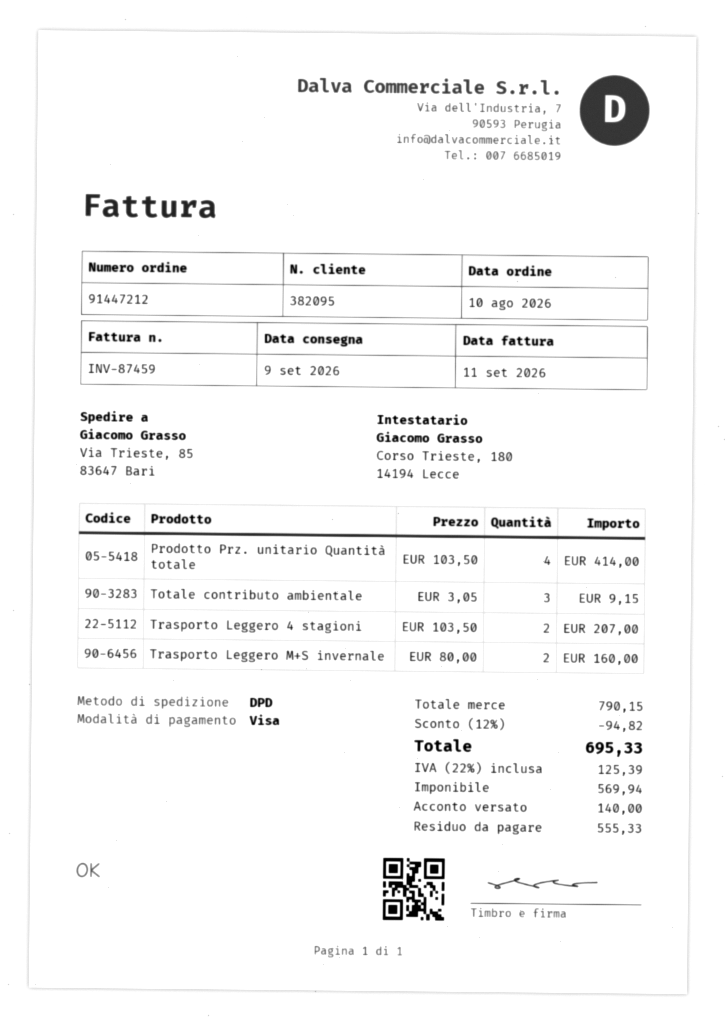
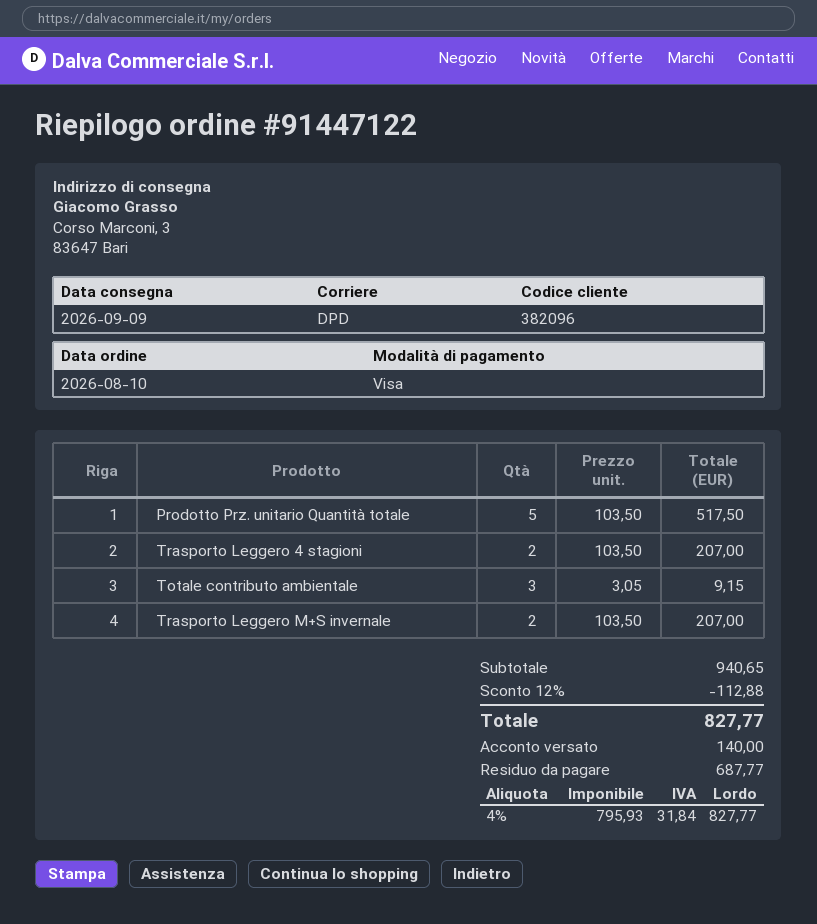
order number: 91447212 -> 91447122
customer number: 382095 -> 382096
ship to: Via Trieste, 85, 83647 Bari -> Corso Marconi, 3, 83647 Bari
Prodotto Prz. unitario Quantità totale: 4 x 103.50 = 414.00 -> 5 x 103.50 = 517.50
Trasporto Leggero M+S invernale: 2 x 80.00 = 160.00 -> 2 x 103.50 = 207.00
subtotal: 790.15 -> 940.65
discount: 12% = 94.82 -> 12% = 112.88
net: 569.94 -> 795.93
tax: 22% = 125.39 -> 4% = 31.84
total: 695.33 -> 827.77
balance: 555.33 -> 687.77

